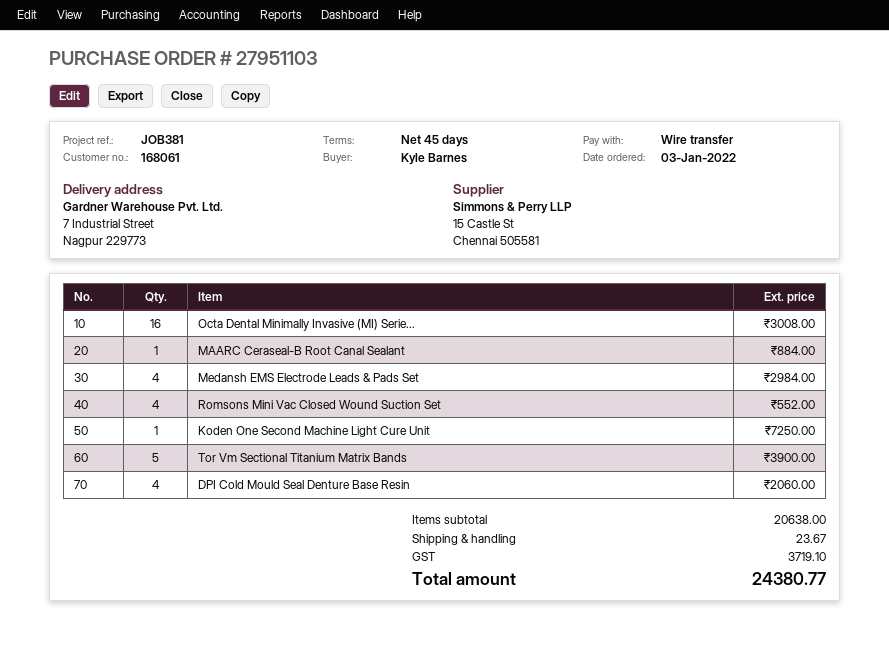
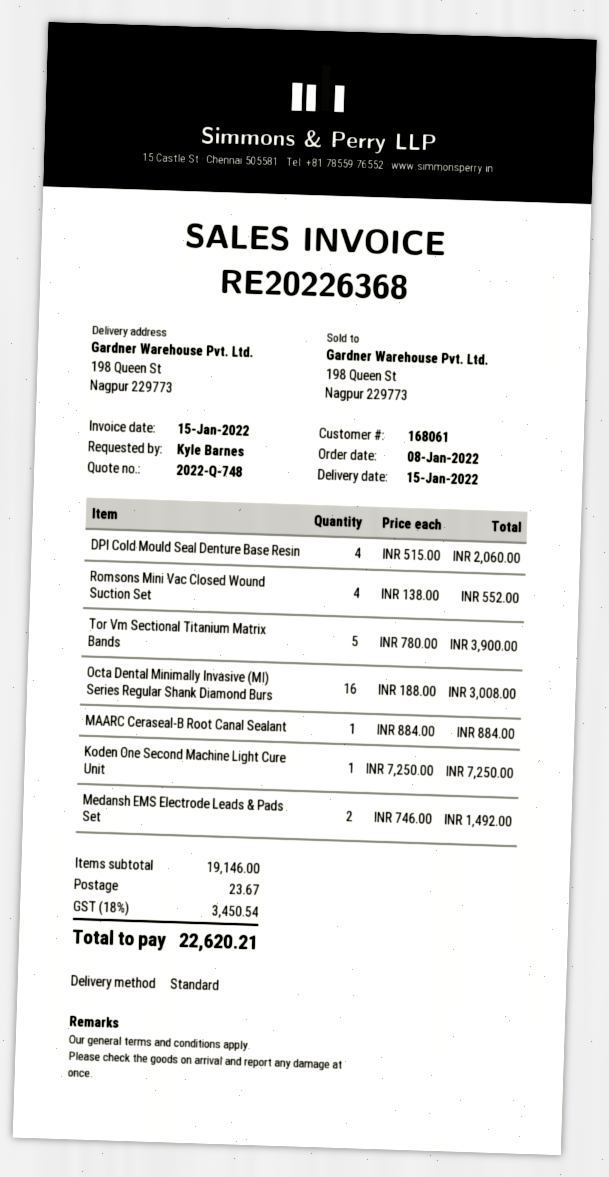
order date: 2022-01-03 -> 2022-01-08
ship to: 7 Industrial Street, Nagpur 229773 -> 198 Queen St, Nagpur 229773
Medansh EMS Electrode Leads & Pads Set: 4 for 2984.00 -> 2 for 1492.00
subtotal: 20638.00 -> 19146.00
tax: 3719.10 -> 3450.54
total: 24380.77 -> 22620.21

